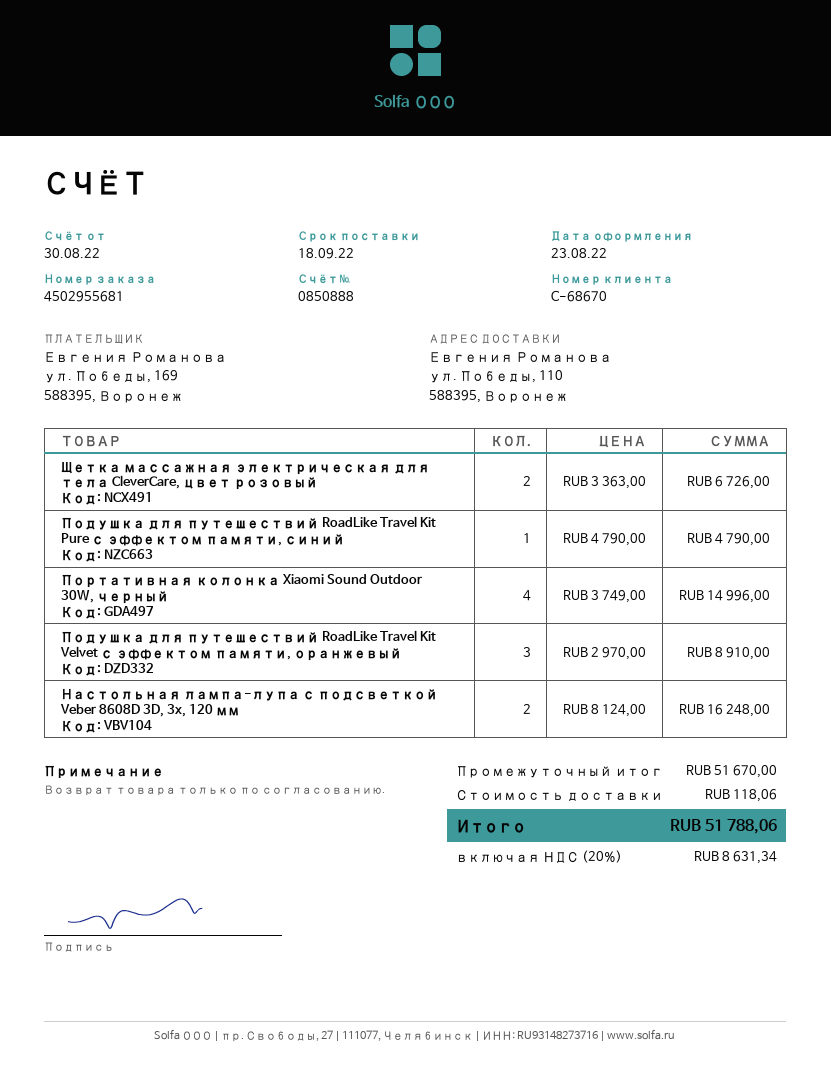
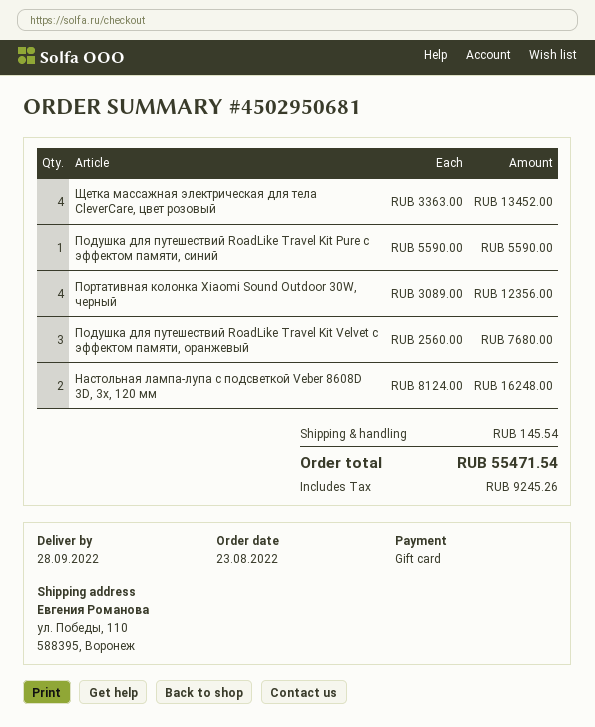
order number: 4502955681 -> 4502950681
delivery date: 2022-09-18 -> 2022-09-28
Щетка массажная электрическая для тела CleverCare, цвет розовый: 2 x 3363.00 = 6726.00 -> 4 x 3363.00 = 13452.00
Подушка для путешествий RoadLike Travel Kit Pure с эффектом памяти, синий: 1 x 4790.00 = 4790.00 -> 1 x 5590.00 = 5590.00
Портативная колонка Xiaomi Sound Outdoor 30W, черный: 4 x 3749.00 = 14996.00 -> 4 x 3089.00 = 12356.00
Подушка для путешествий RoadLike Travel Kit Velvet с эффектом памяти, оранжевый: 3 x 2970.00 = 8910.00 -> 3 x 2560.00 = 7680.00
shipping: 118.06 -> 145.54
tax: 8631.34 -> 9245.26
total: 51788.06 -> 55471.54

